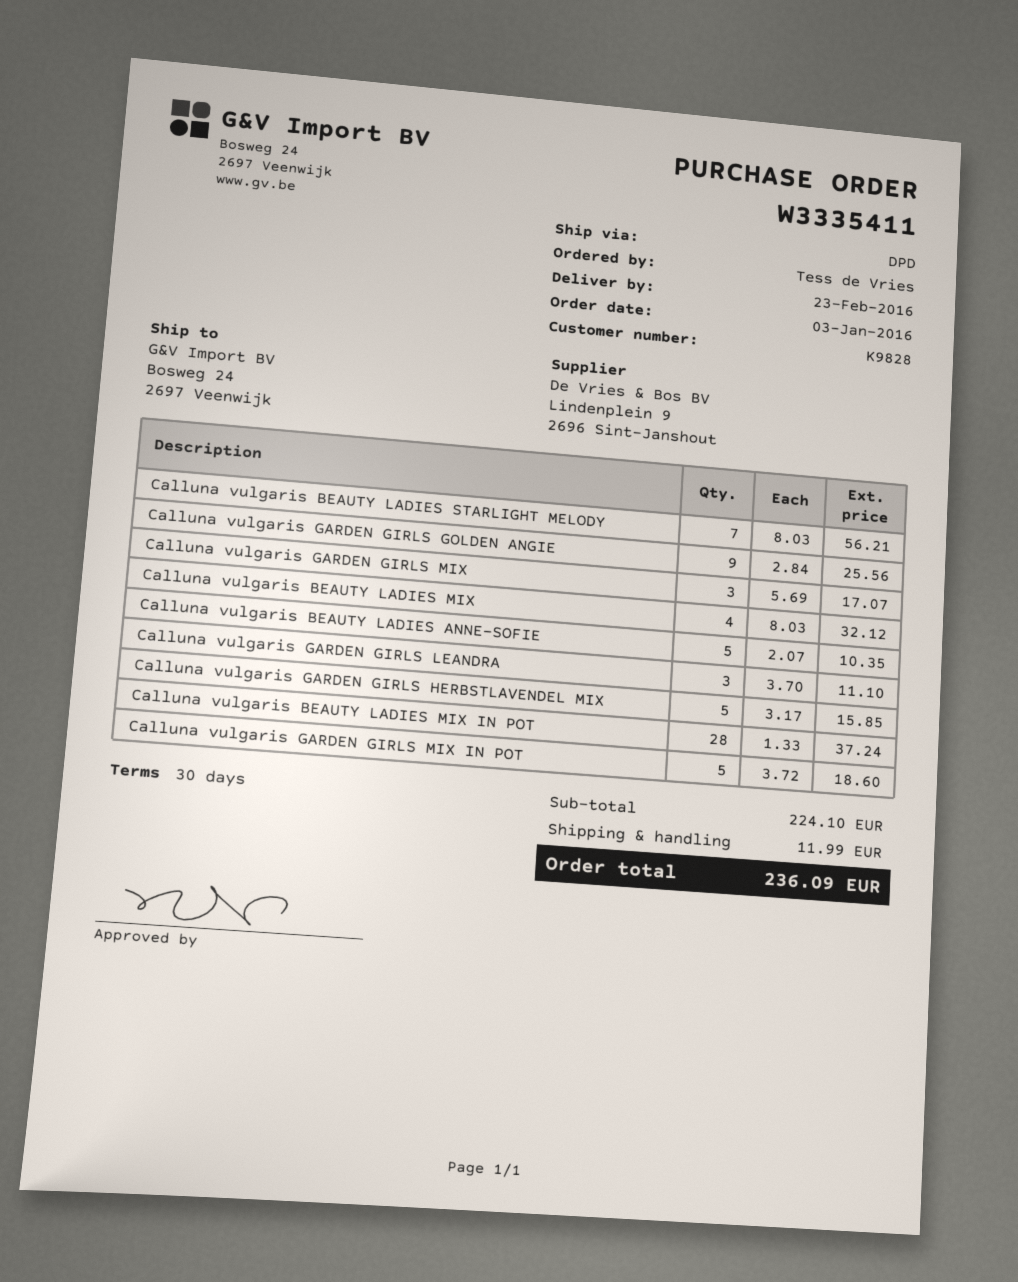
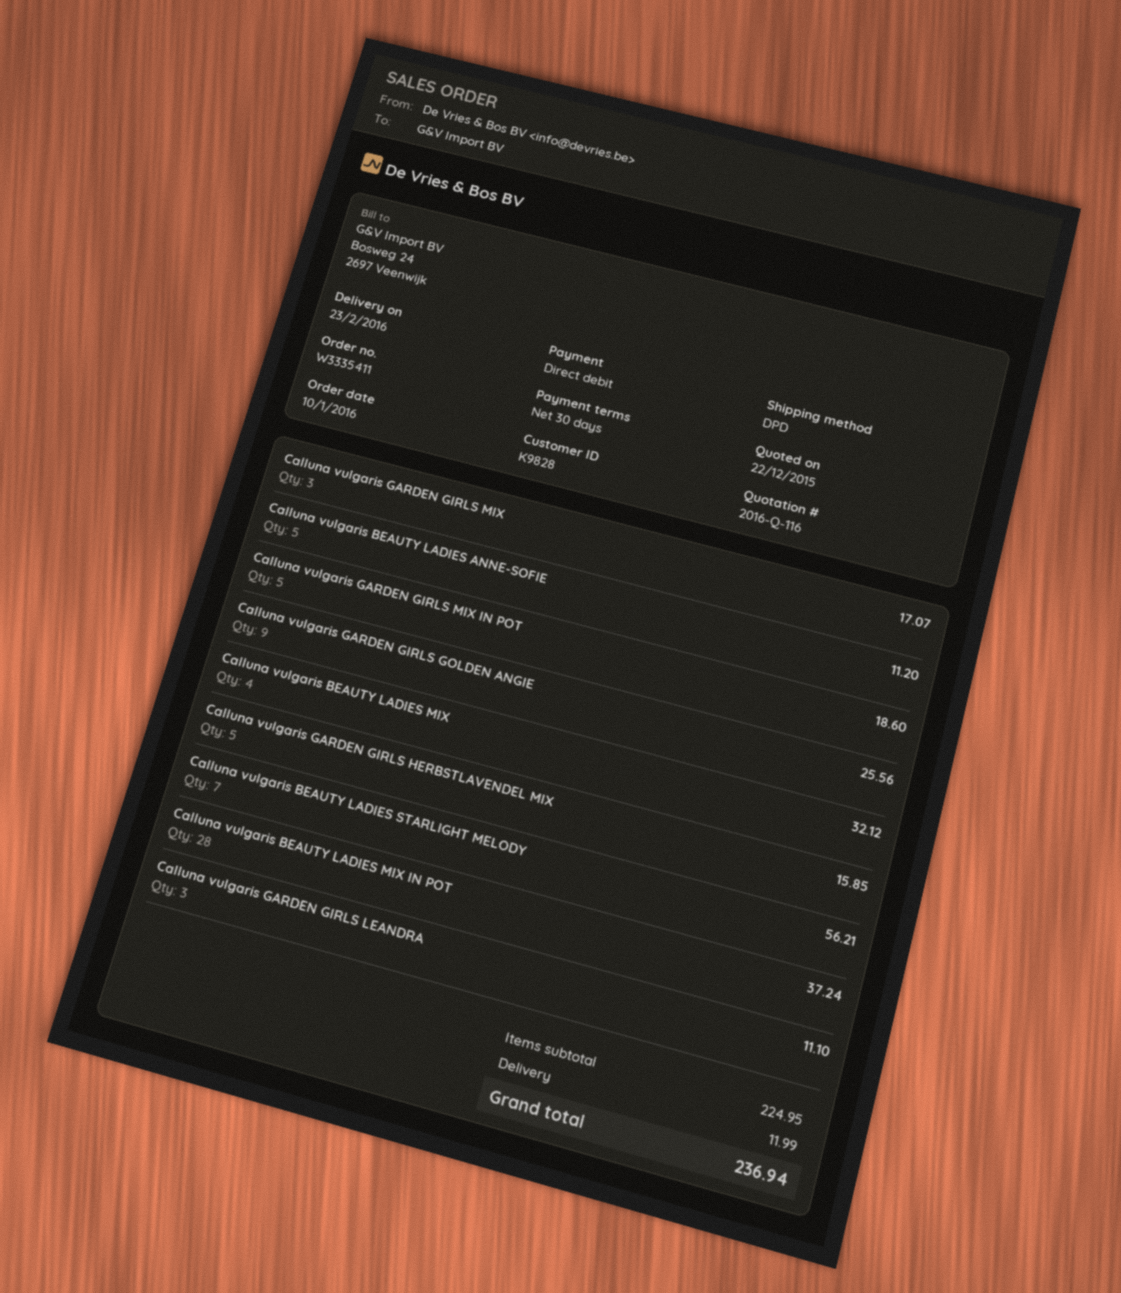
order date: 2016-01-03 -> 2016-01-10
Calluna vulgaris BEAUTY LADIES ANNE-SOFIE: 5 for 10.35 -> 5 for 11.20
subtotal: 224.10 -> 224.95
total: 236.09 -> 236.94

